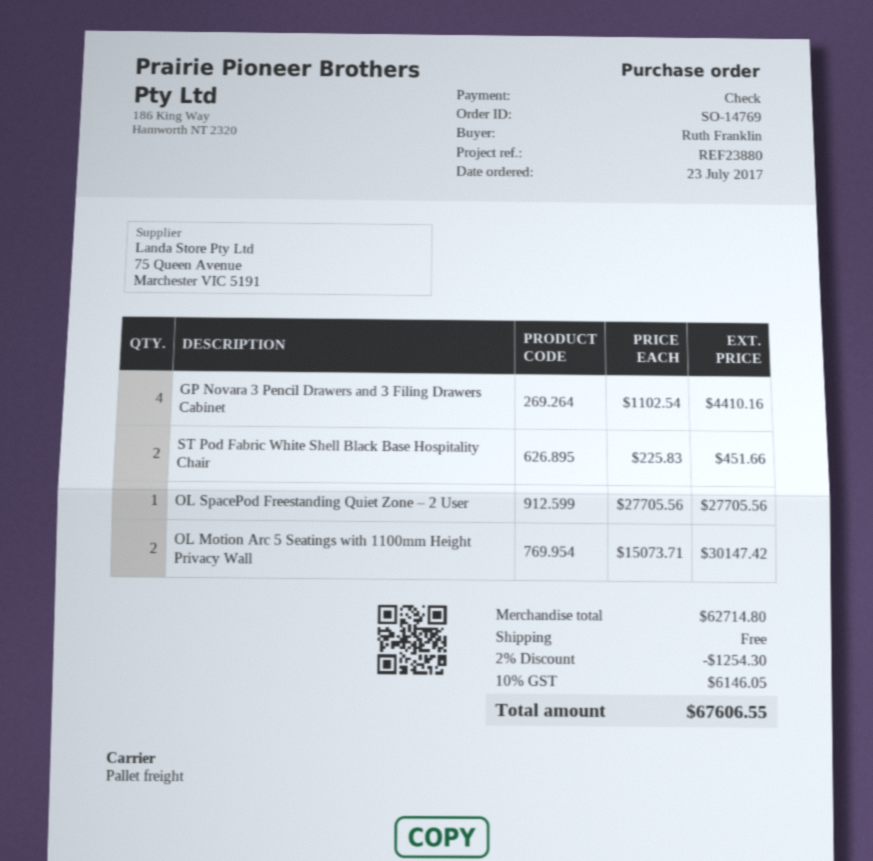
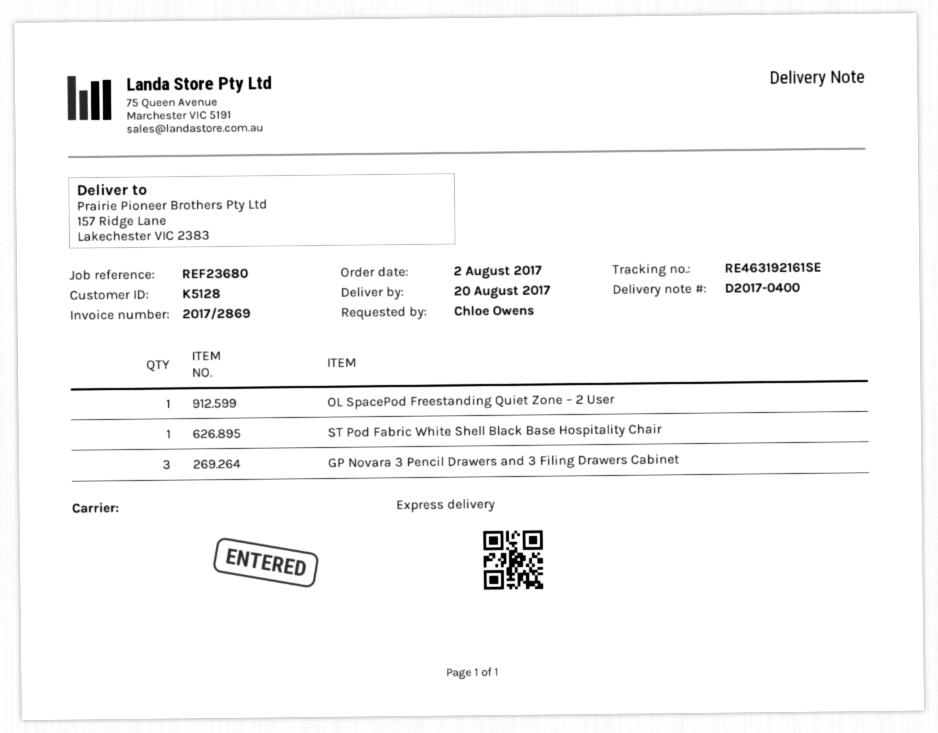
order date: 2017-07-23 -> 2017-08-02
reference: REF23880 -> REF23680
ordered by: Ruth Franklin -> Chloe Owens
shipping method: pallet freight -> express
GP Novara 3 Pencil Drawers and 3 Filing Drawers Cabinet: 4 -> 3
ST Pod Fabric White Shell Black Base Hospitality Chair: 2 -> 1
OL Motion Arc 5 Seatings with 1100mm Height Privacy Wall: 2 -> none

